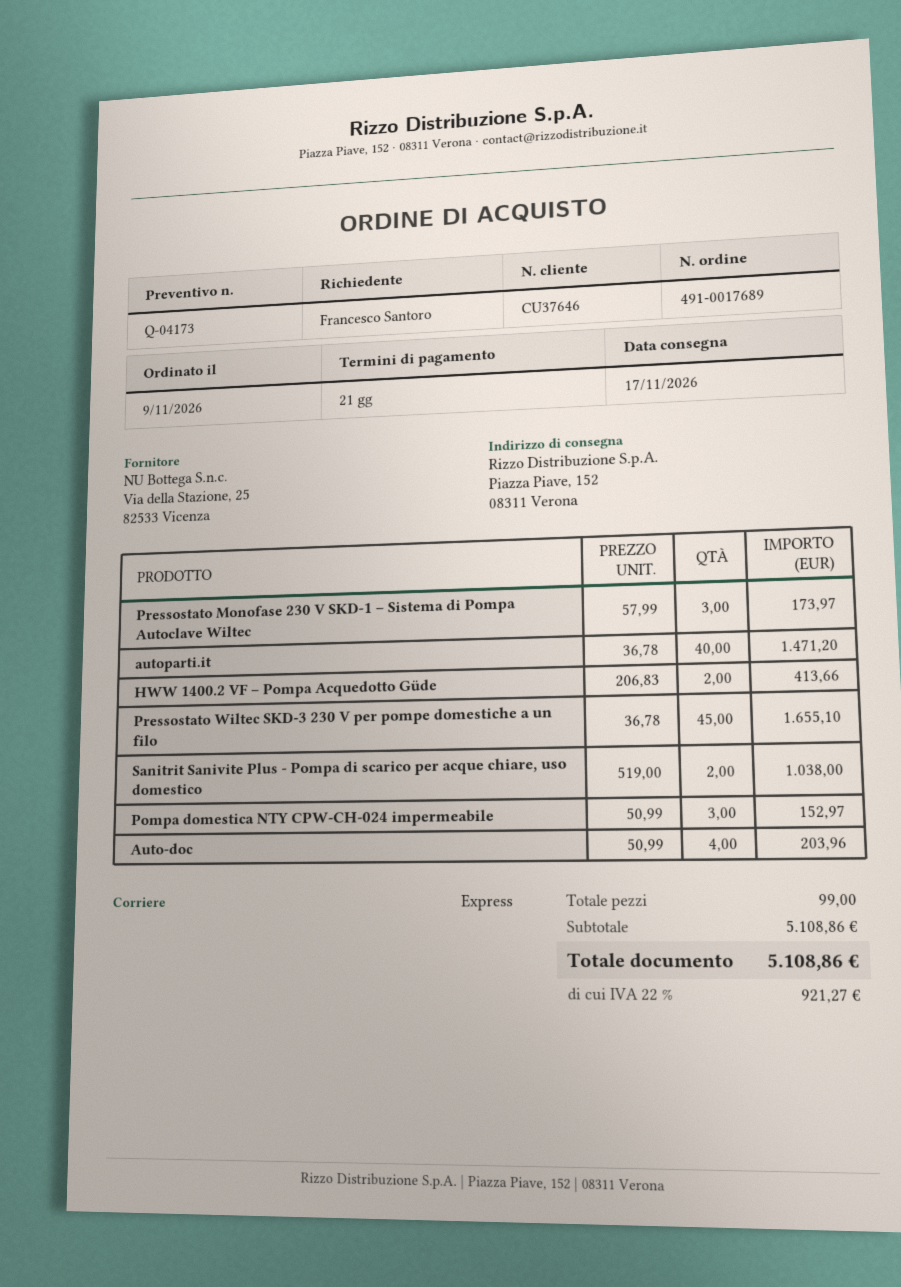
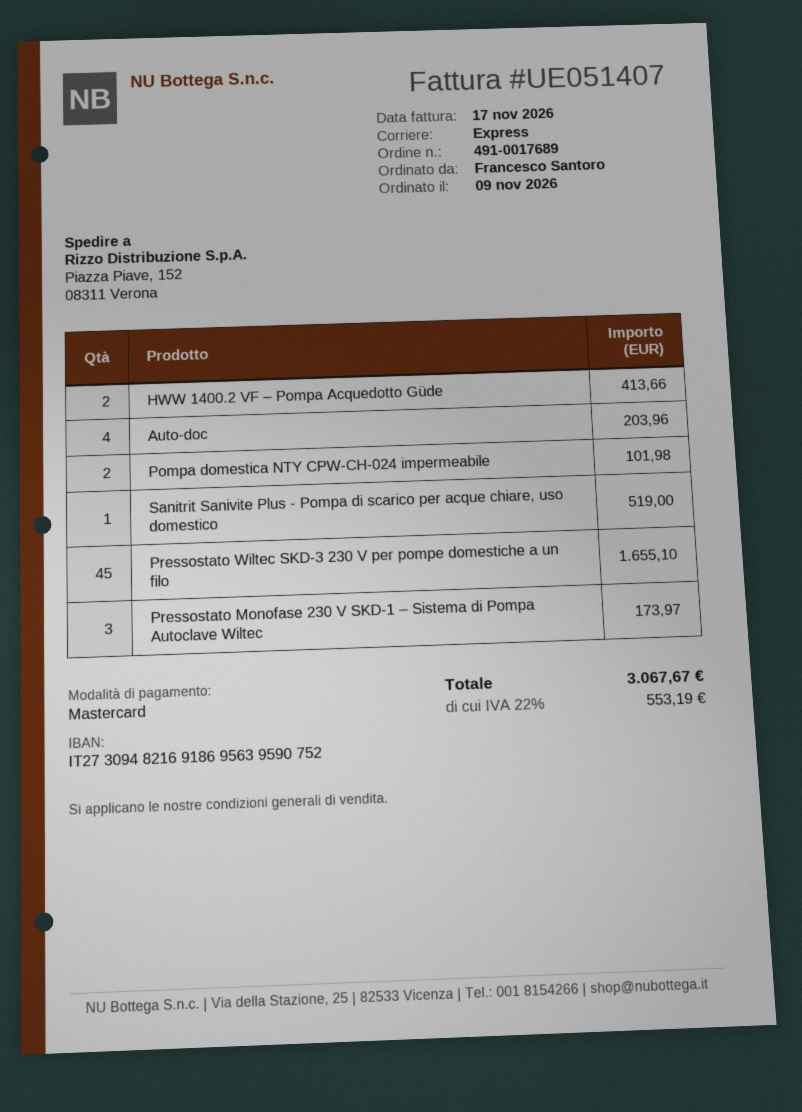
autoparti.it: 40 for 1471.20 -> none
Sanitrit Sanivite Plus - Pompa di scarico per acque chiare, uso domestico: 2 for 1038.00 -> 1 for 519.00
Pompa domestica NTY CPW‑CH‑024 impermeabile: 3 for 152.97 -> 2 for 101.98
tax: 22% = 921.27 -> 22% = 553.19
total: 5108.86 -> 3067.67

